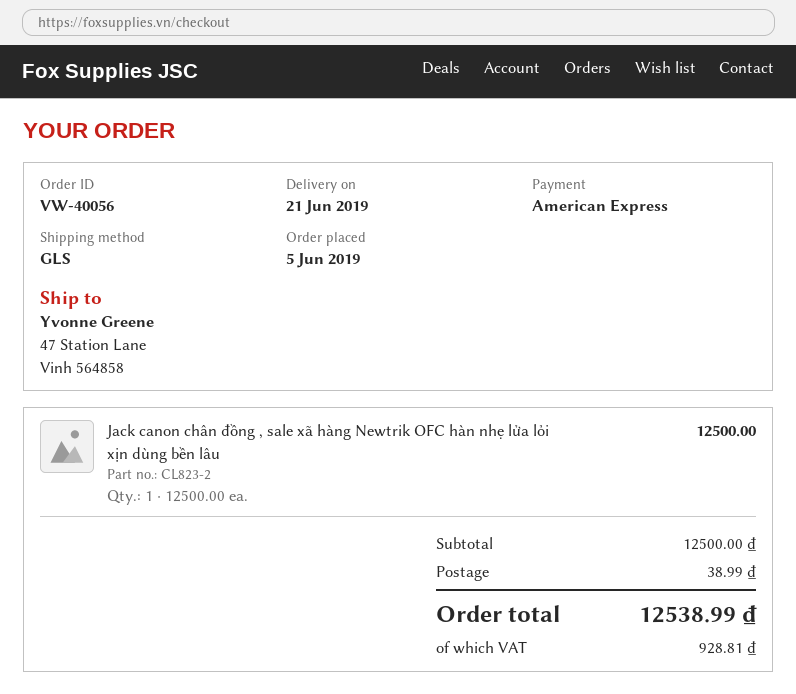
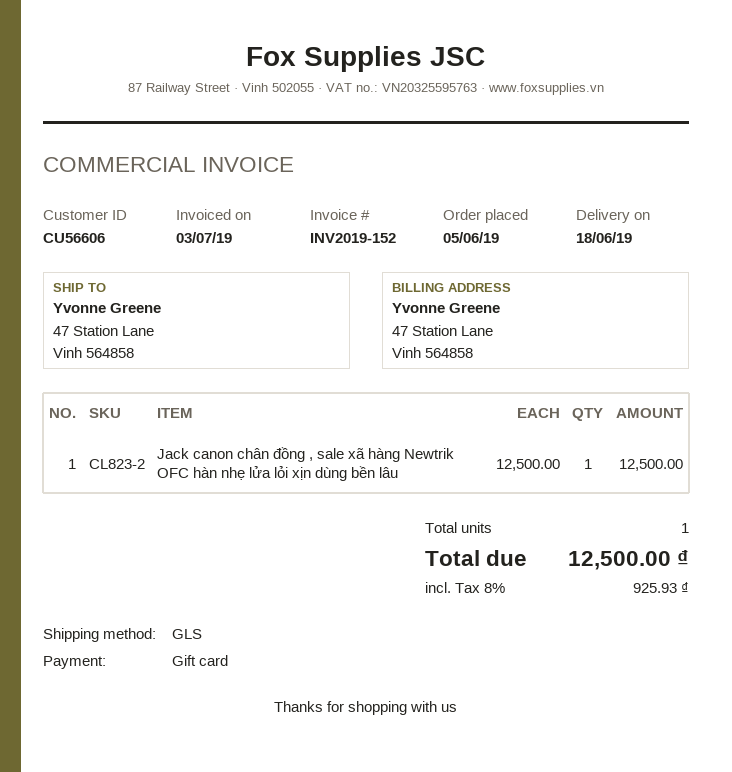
delivery date: 2019-06-21 -> 2019-06-18
payment method: American Express -> gift card
shipping: 38.99 -> none
tax: 928.81 -> 925.93
total: 12538.99 -> 12500.00

